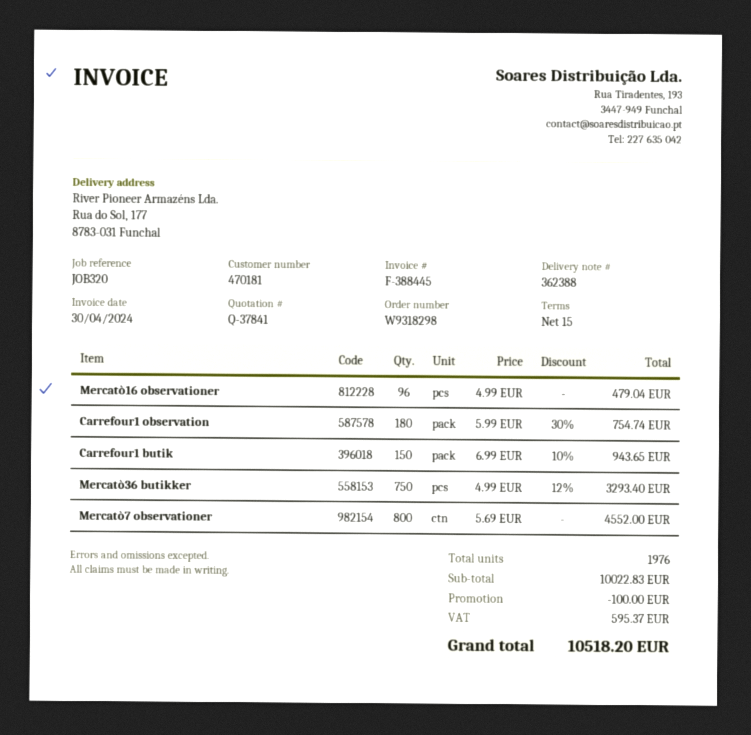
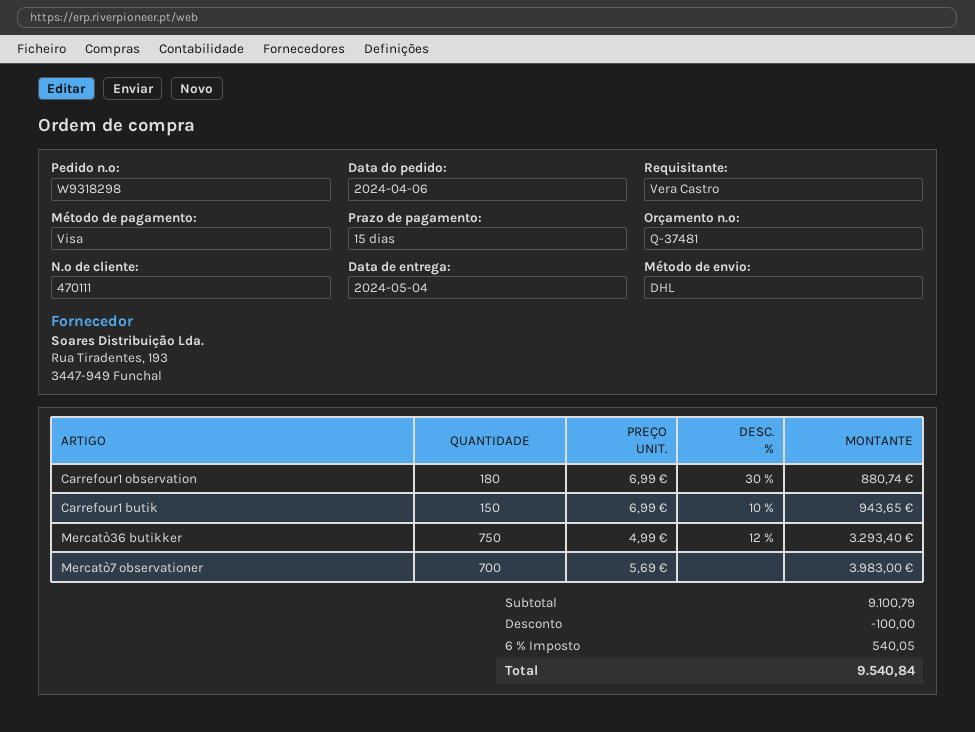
quote number: Q-37841 -> Q-37481
customer number: 470181 -> 470111
Mercatò16 observationer: 96 x 4.99 = 479.04 -> none
Carrefour1 observation: 180 x 5.99 - 30% = 754.74 -> 180 x 6.99 - 30% = 880.74
Mercatò7 observationer: 800 x 5.69 = 4552.00 -> 700 x 5.69 = 3983.00
subtotal: 10022.83 -> 9100.79
tax: 595.37 -> 540.05
total: 10518.20 -> 9540.84

